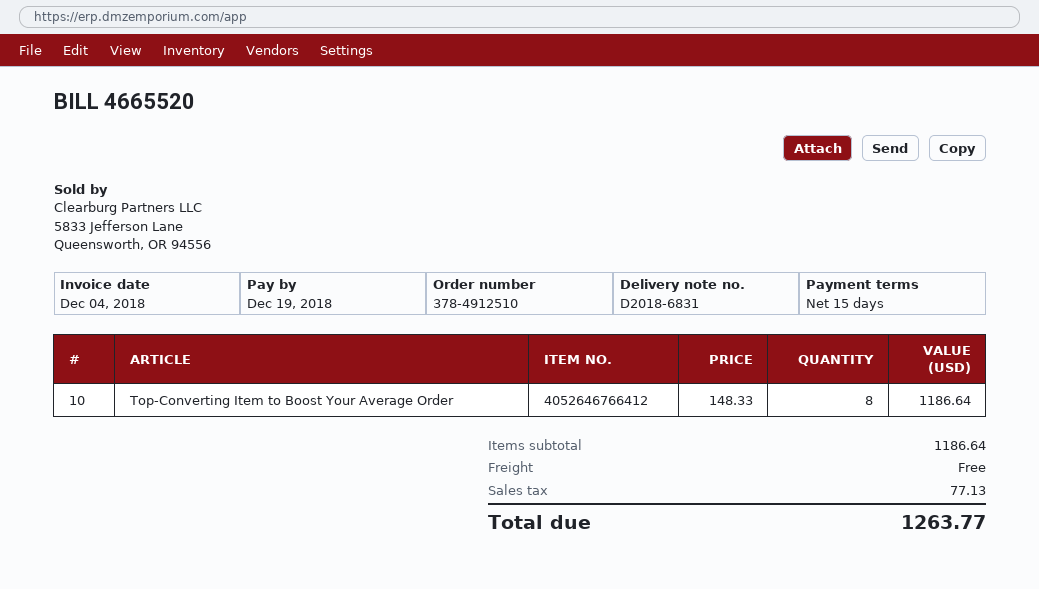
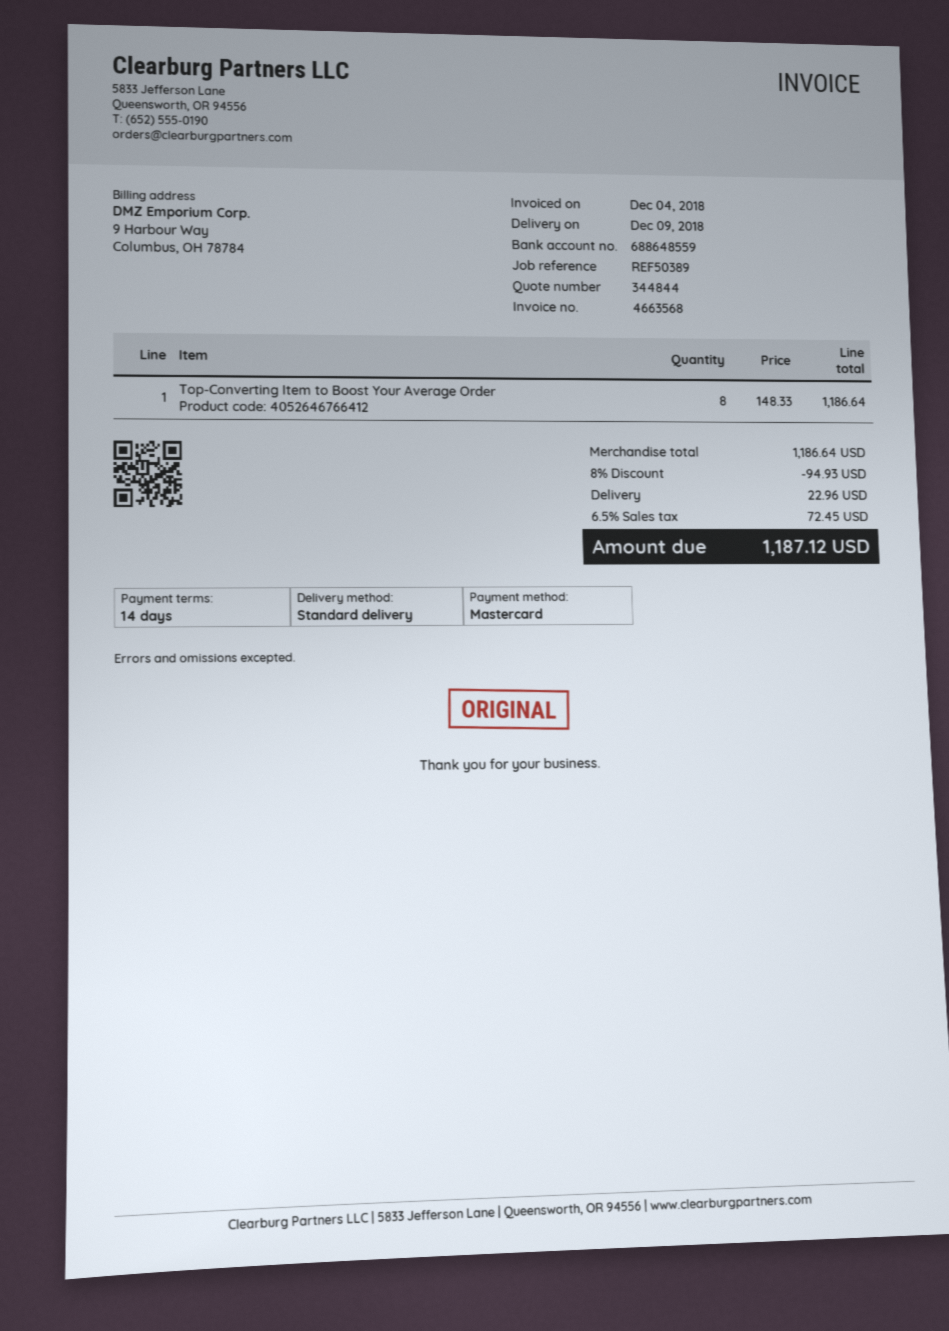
invoice number: 4665520 -> 4663568
payment terms: 15 days -> 14 days
discount: none -> 8% = 94.93
shipping: 0.00 -> 22.96
tax: 77.13 -> 72.45
total: 1263.77 -> 1187.12

